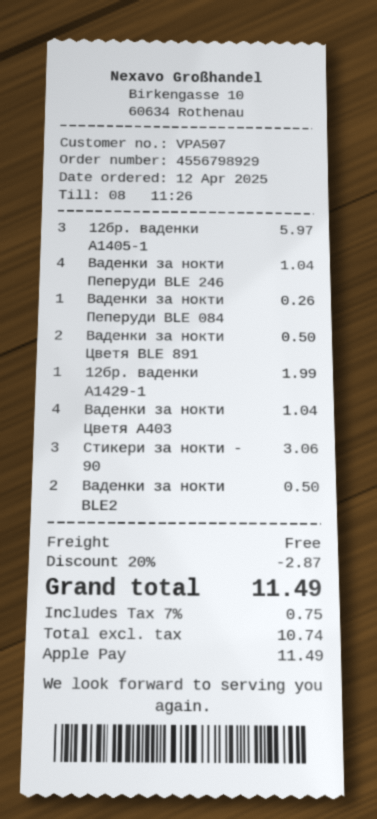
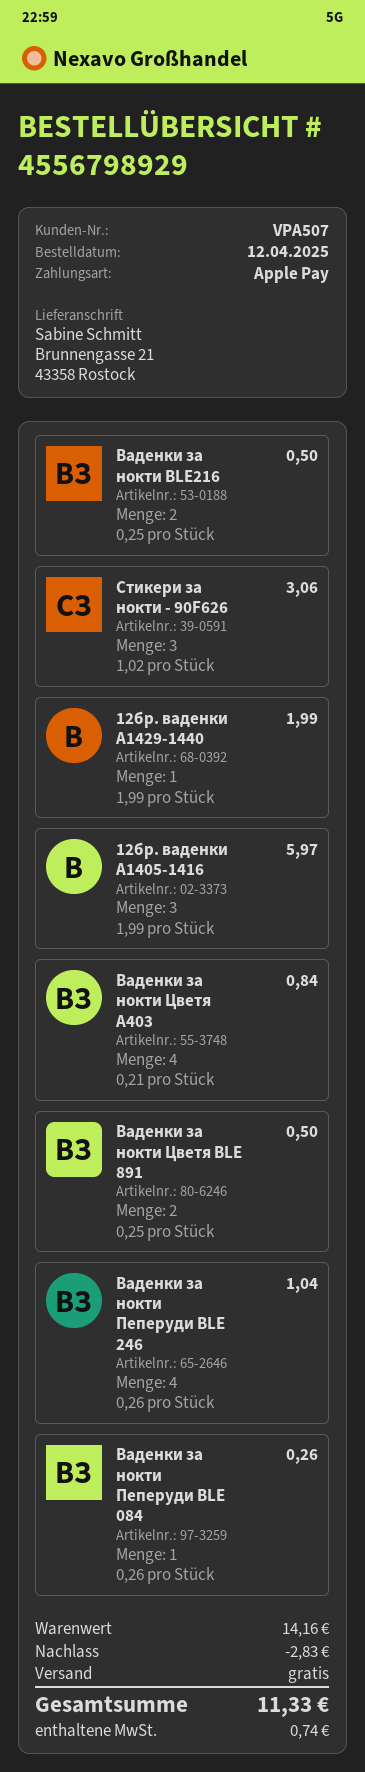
Ваденки за нокти Цветя A403: 4 for 1.04 -> 4 for 0.84
discount: 2.87 -> 2.83
tax: 0.75 -> 0.74
total: 11.49 -> 11.33

